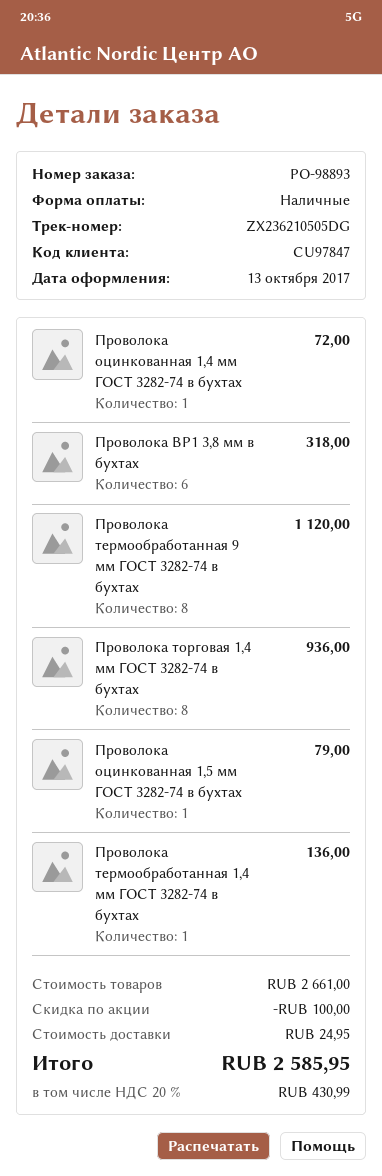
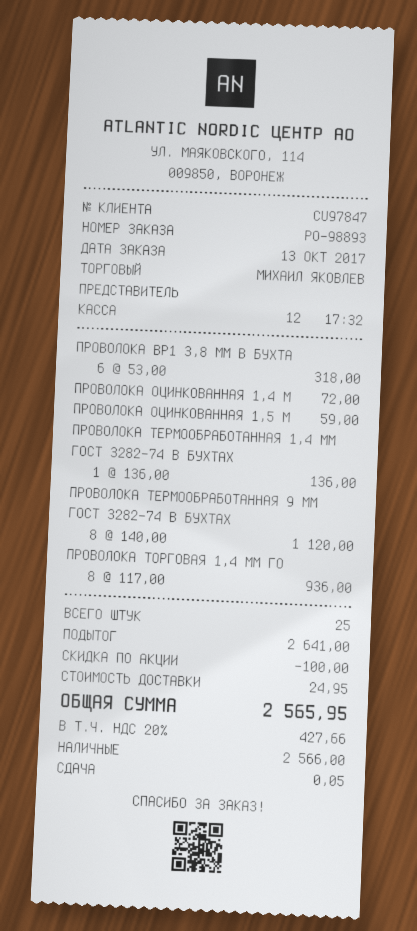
Проволока оцинкованная 1,5 мм ГОСТ 3282-74 в бухтах: 1 for 79.00 -> 1 for 59.00
subtotal: 2661.00 -> 2641.00
tax: 20% = 430.99 -> 20% = 427.66
total: 2585.95 -> 2565.95

